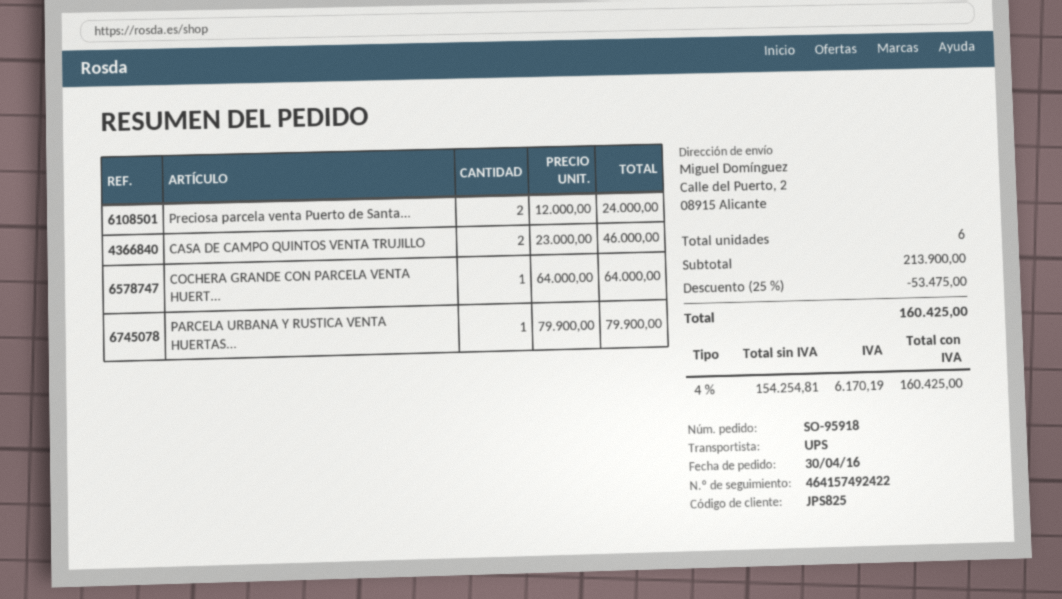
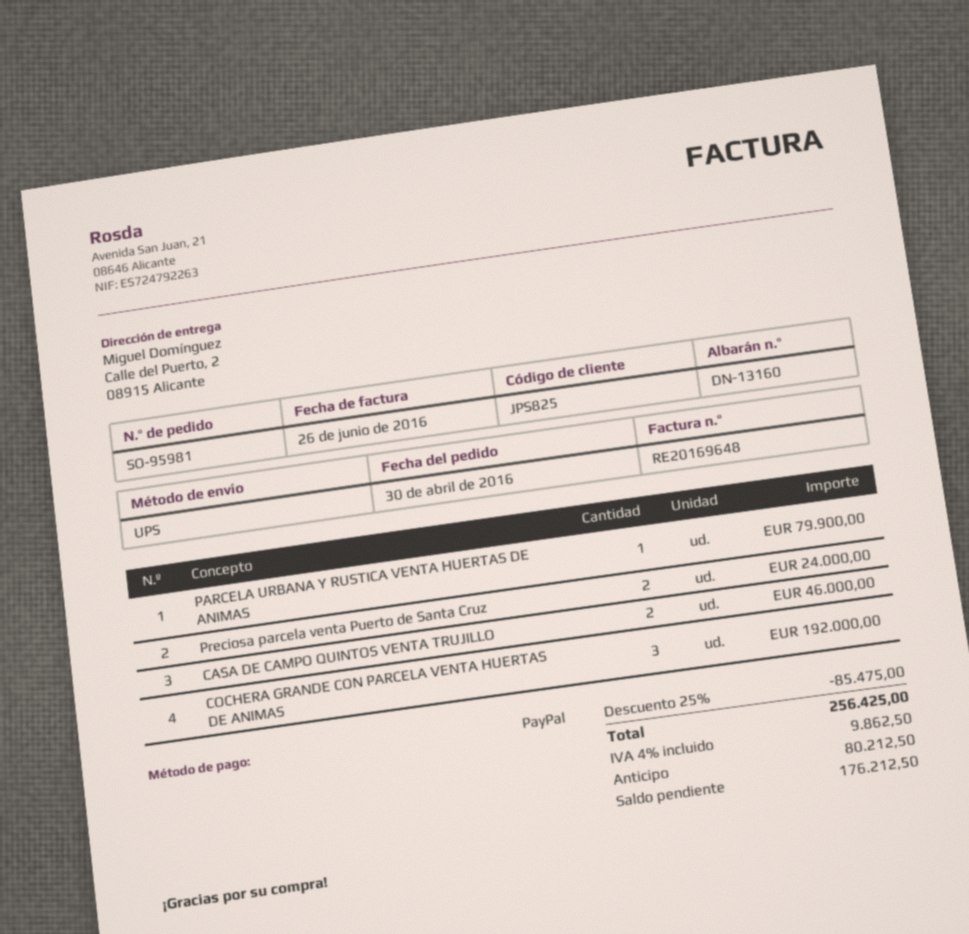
order number: SO-95918 -> SO-95981
COCHERA GRANDE CON PARCELA VENTA HUERT...: 1 for 64000.00 -> 3 for 192000.00
discount: 25% = 53475.00 -> 25% = 85475.00
tax: 4% = 6170.19 -> 4% = 9862.50
total: 160425.00 -> 256425.00

